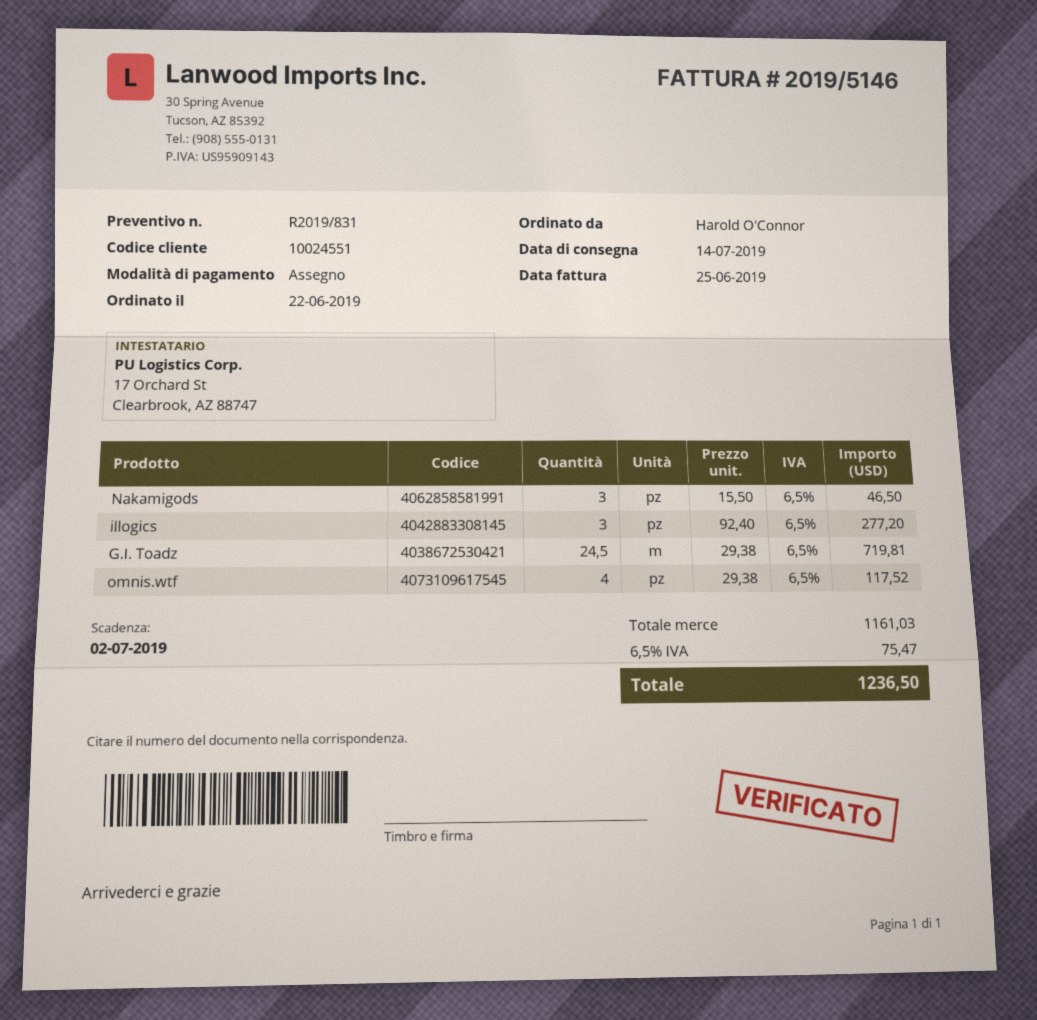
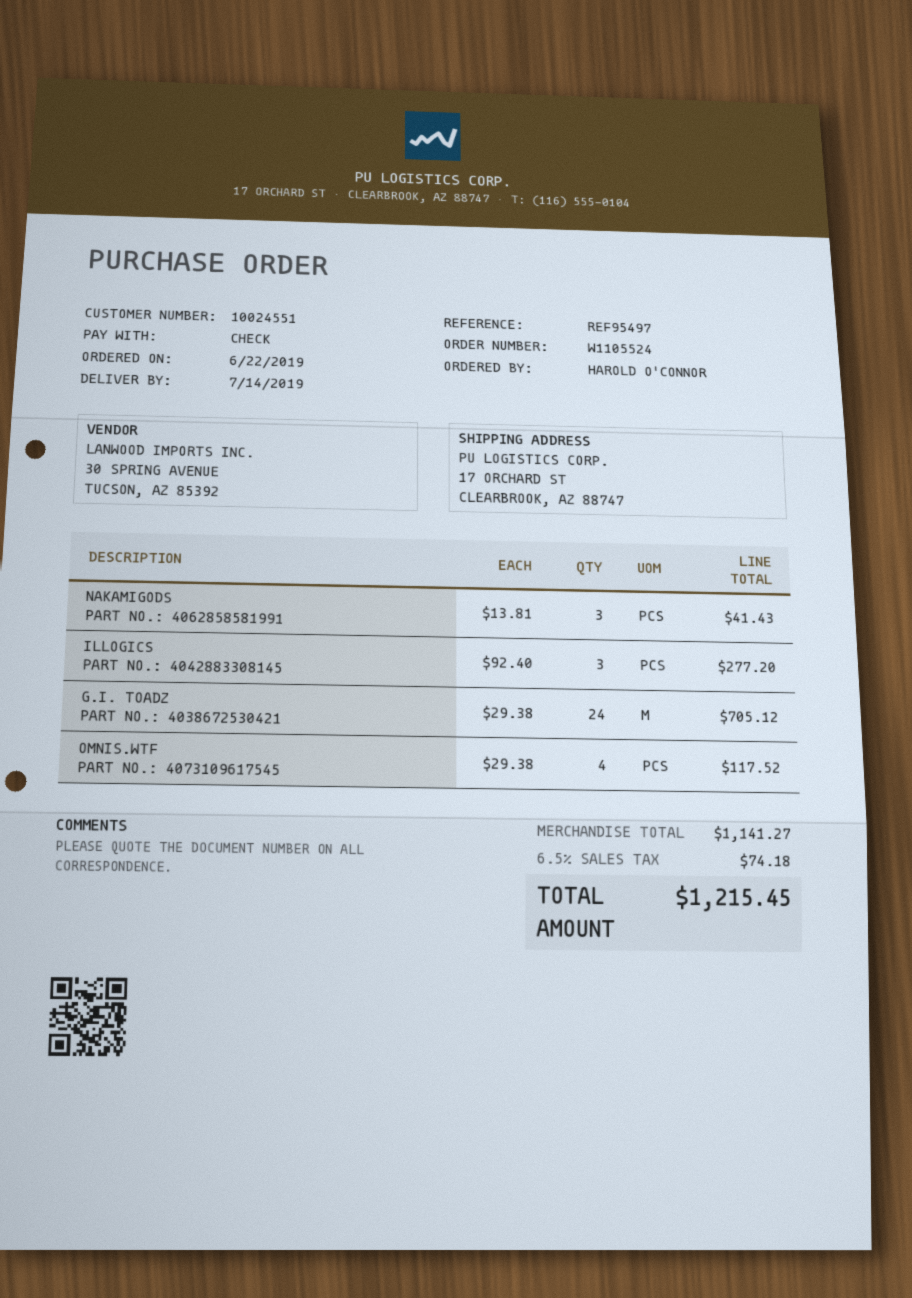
Nakamigods: 3 x 15.50 = 46.50 -> 3 x 13.81 = 41.43
G.I. Toadz: 24.5 x 29.38 = 719.81 -> 24 x 29.38 = 705.12
subtotal: 1161.03 -> 1141.27
tax: 6.5% = 75.47 -> 6.5% = 74.18
total: 1236.50 -> 1215.45

